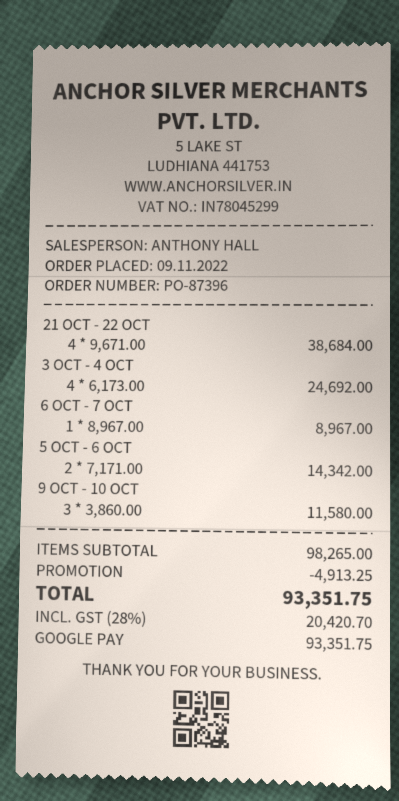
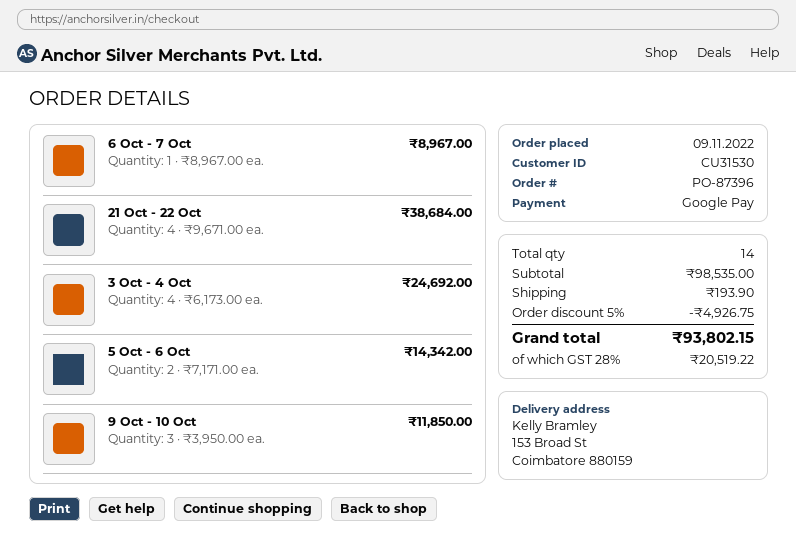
9 OCT - 10 OCT: 3 x 3860.00 = 11580.00 -> 3 x 3950.00 = 11850.00
subtotal: 98265.00 -> 98535.00
discount: 4913.25 -> 4926.75
shipping: none -> 193.90
tax: 28% = 20420.70 -> 28% = 20519.22
total: 93351.75 -> 93802.15

